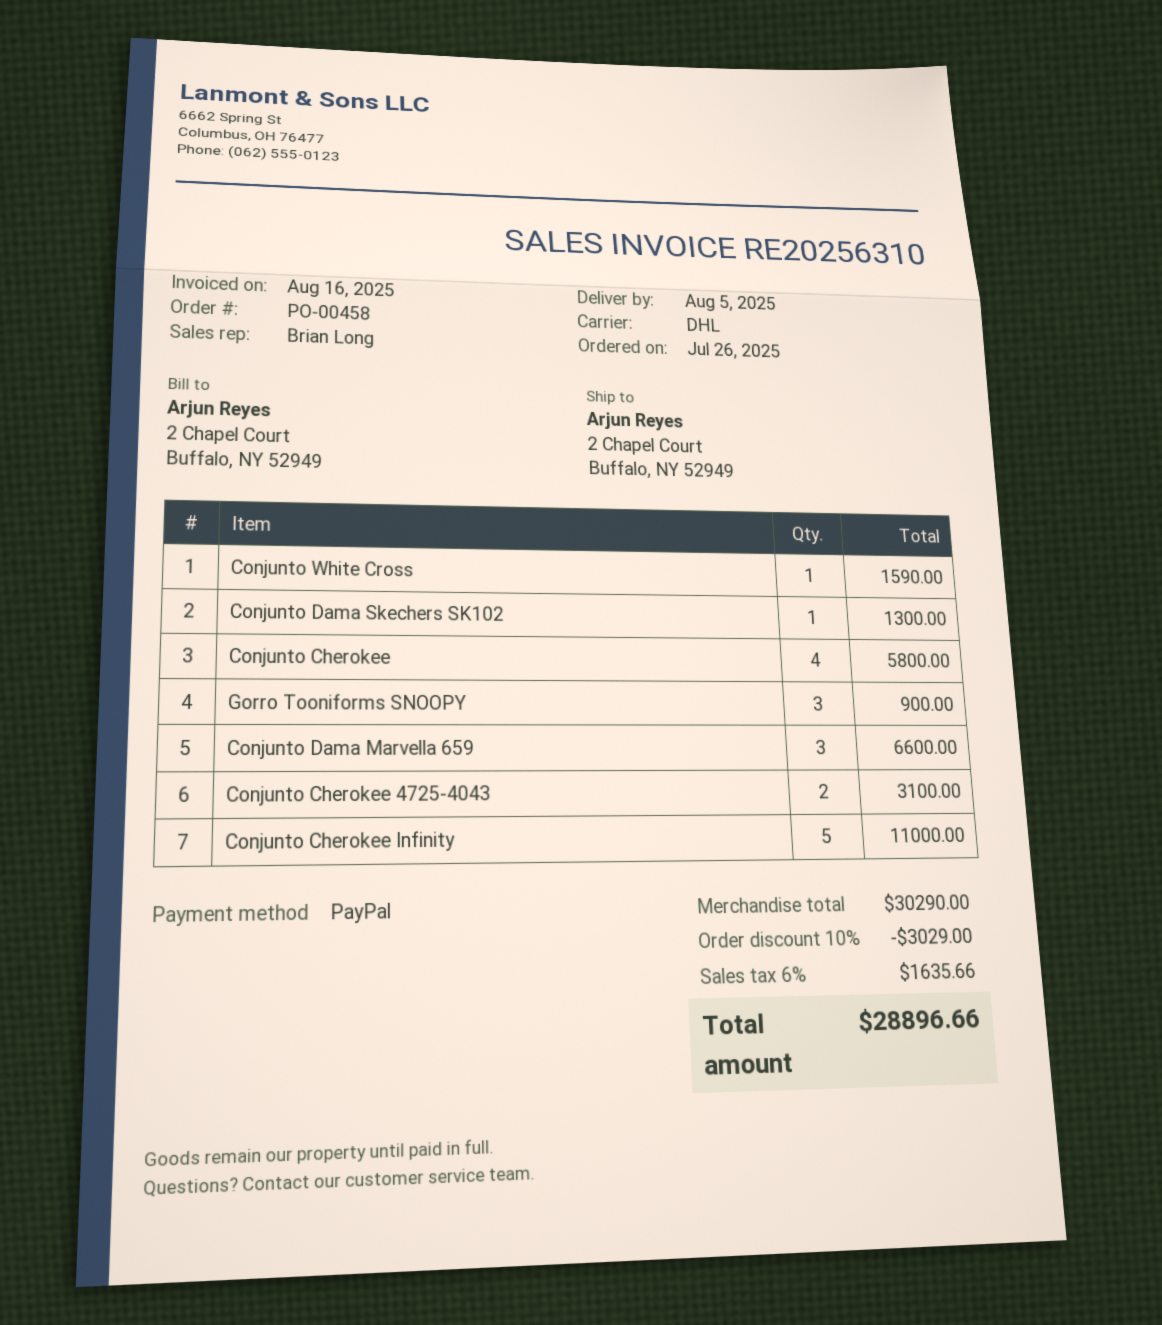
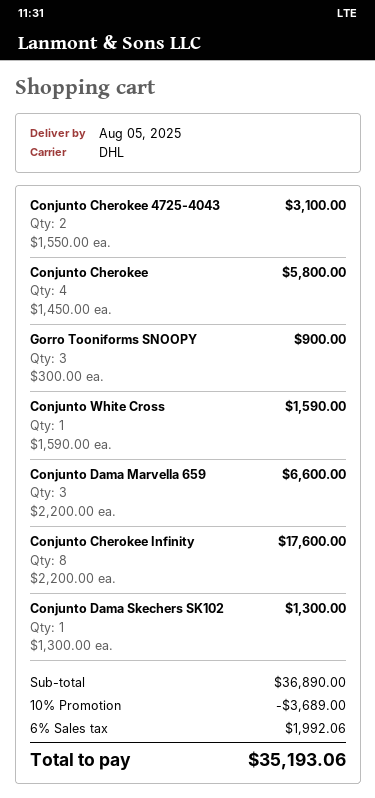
Conjunto Cherokee Infinity: 5 for 11000.00 -> 8 for 17600.00
subtotal: 30290.00 -> 36890.00
discount: 10% = 3029.00 -> 10% = 3689.00
tax: 6% = 1635.66 -> 6% = 1992.06
total: 28896.66 -> 35193.06

